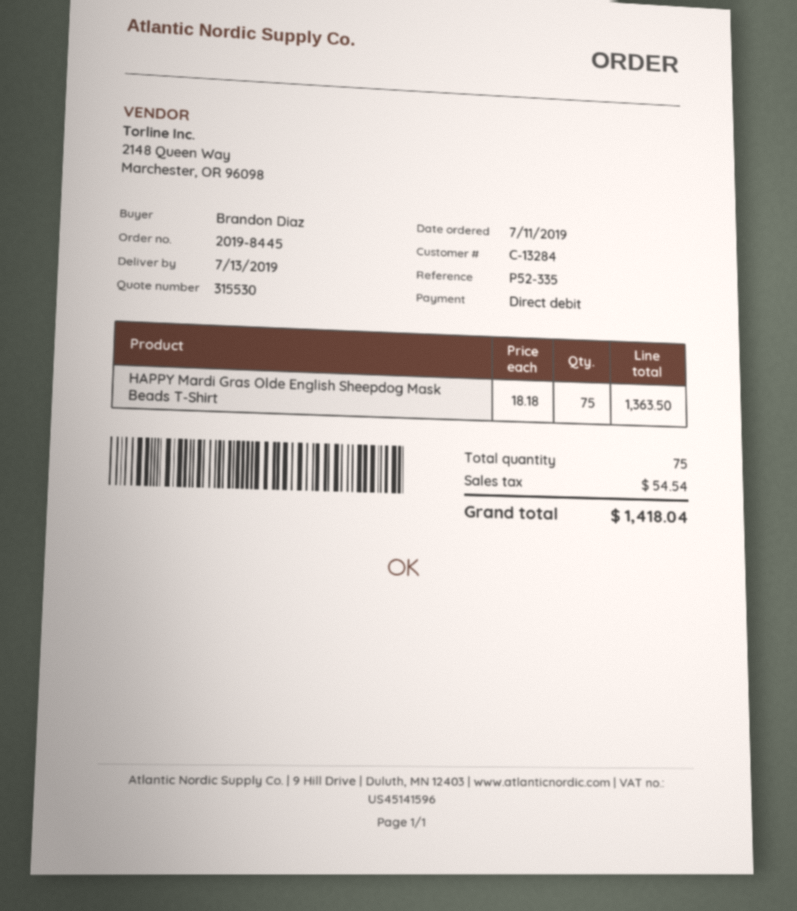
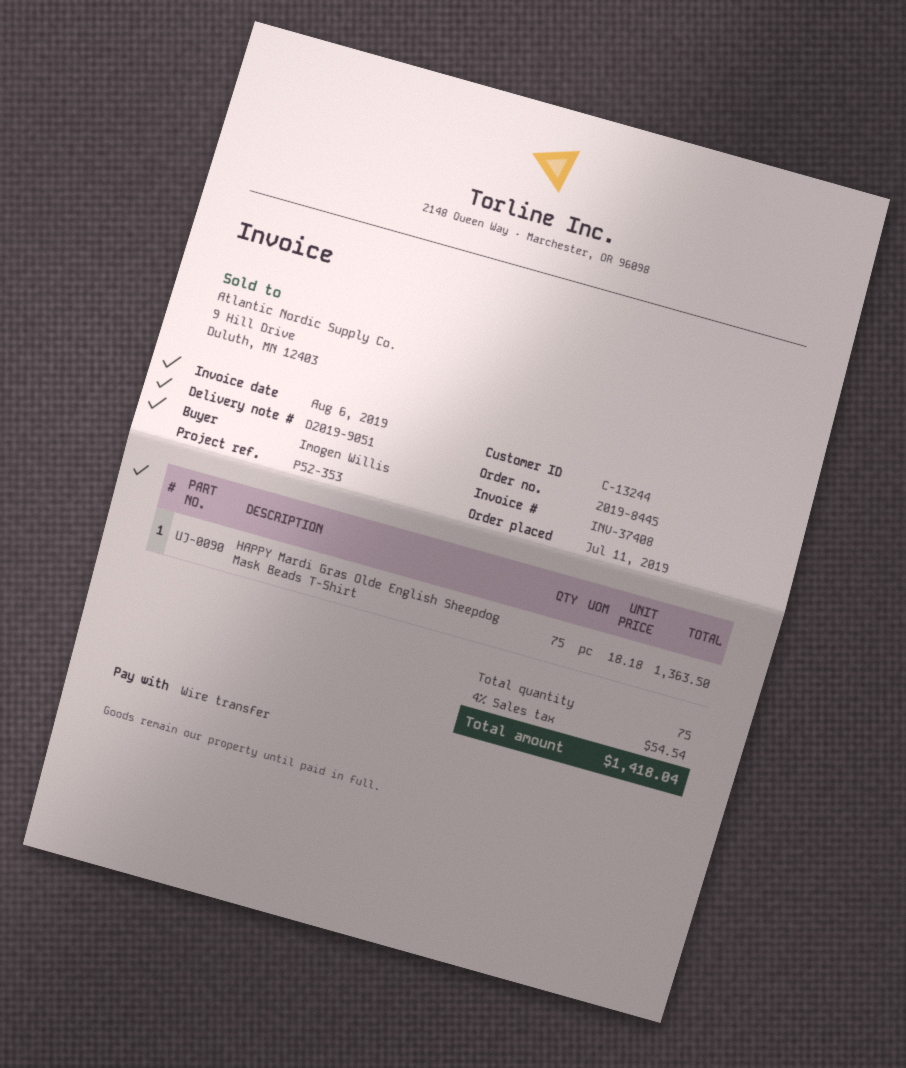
customer number: C-13284 -> C-13244
reference: P52-335 -> P52-353
ordered by: Brandon Diaz -> Imogen Willis
payment method: direct debit -> bank transfer

